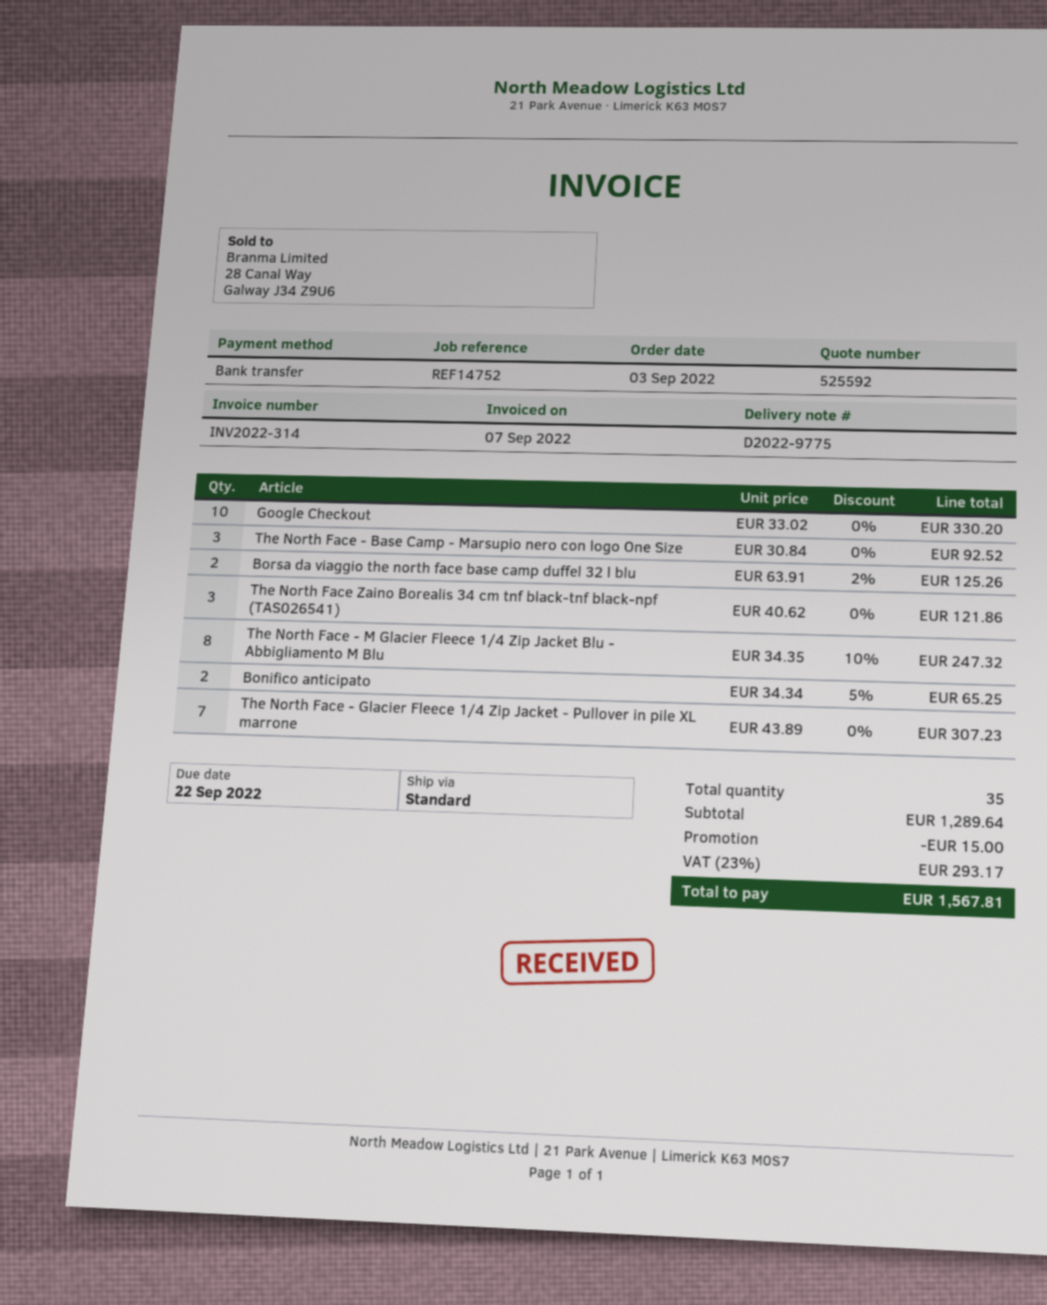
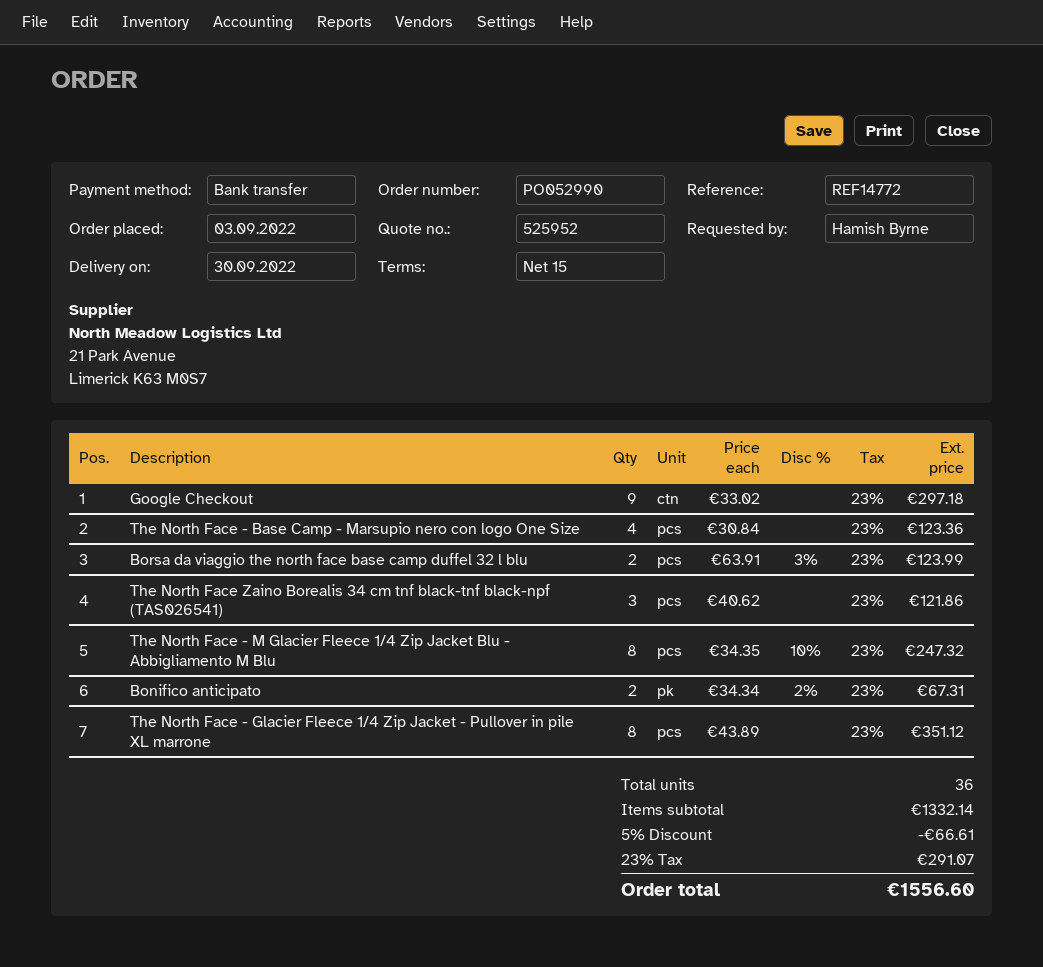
quote number: 525592 -> 525952
reference: REF14752 -> REF14772
Google Checkout: 10 x 33.02 = 330.20 -> 9 x 33.02 = 297.18
The North Face - Base Camp - Marsupio nero con logo One Size: 3 x 30.84 = 92.52 -> 4 x 30.84 = 123.36
Borsa da viaggio the north face base camp duffel 32 l blu: 2 x 63.91 - 2% = 125.26 -> 2 x 63.91 - 3% = 123.99
Bonifico anticipato: 2 x 34.34 - 5% = 65.25 -> 2 x 34.34 - 2% = 67.31
The North Face - Glacier Fleece 1/4 Zip Jacket - Pullover in pile XL marrone: 7 x 43.89 = 307.23 -> 8 x 43.89 = 351.12
total quantity: 35 -> 36
subtotal: 1289.64 -> 1332.14
discount: 15.00 -> 66.61
tax: 23% = 293.17 -> 23% = 291.07
total: 1567.81 -> 1556.60

